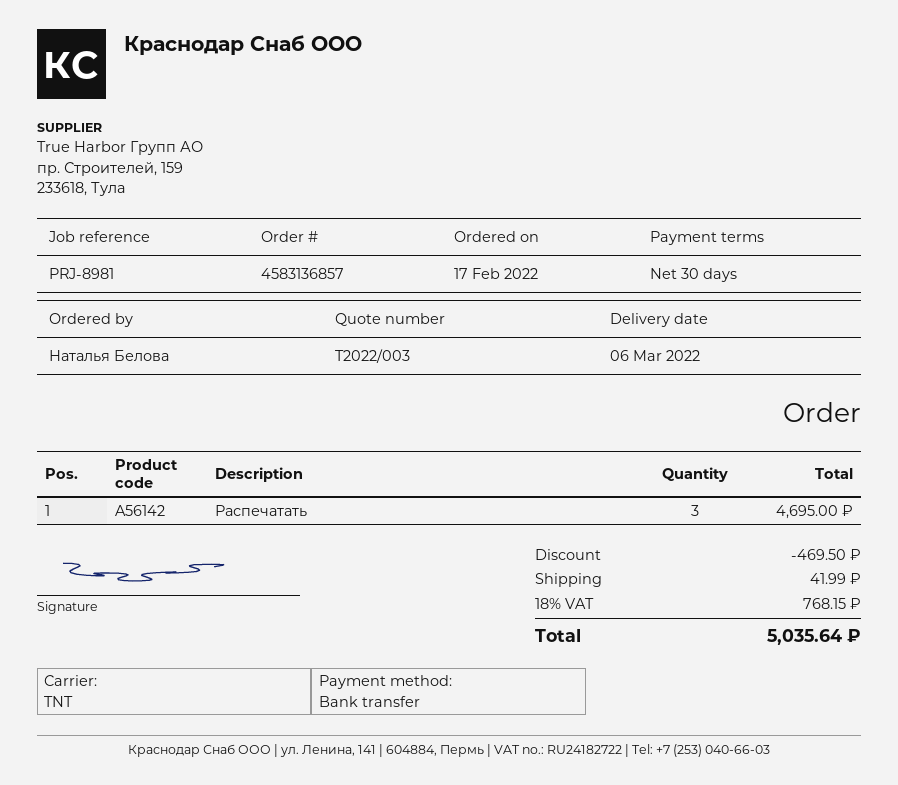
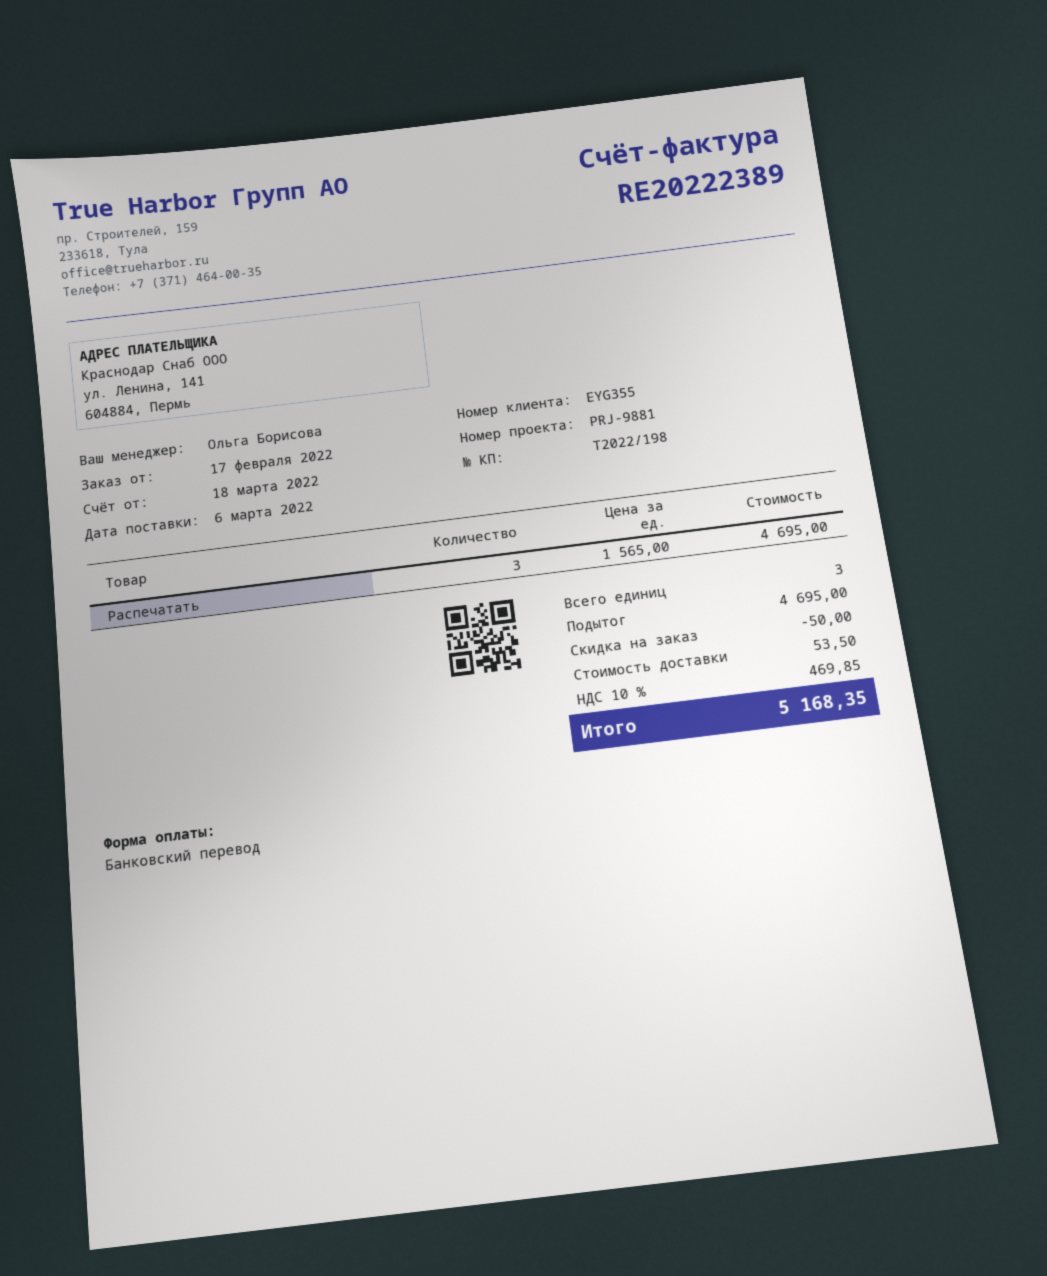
quote number: T2022/003 -> T2022/198
reference: PRJ-8981 -> PRJ-9881
discount: 469.50 -> 50.00
shipping: 41.99 -> 53.50
tax: 18% = 768.15 -> 10% = 469.85
total: 5035.64 -> 5168.35

